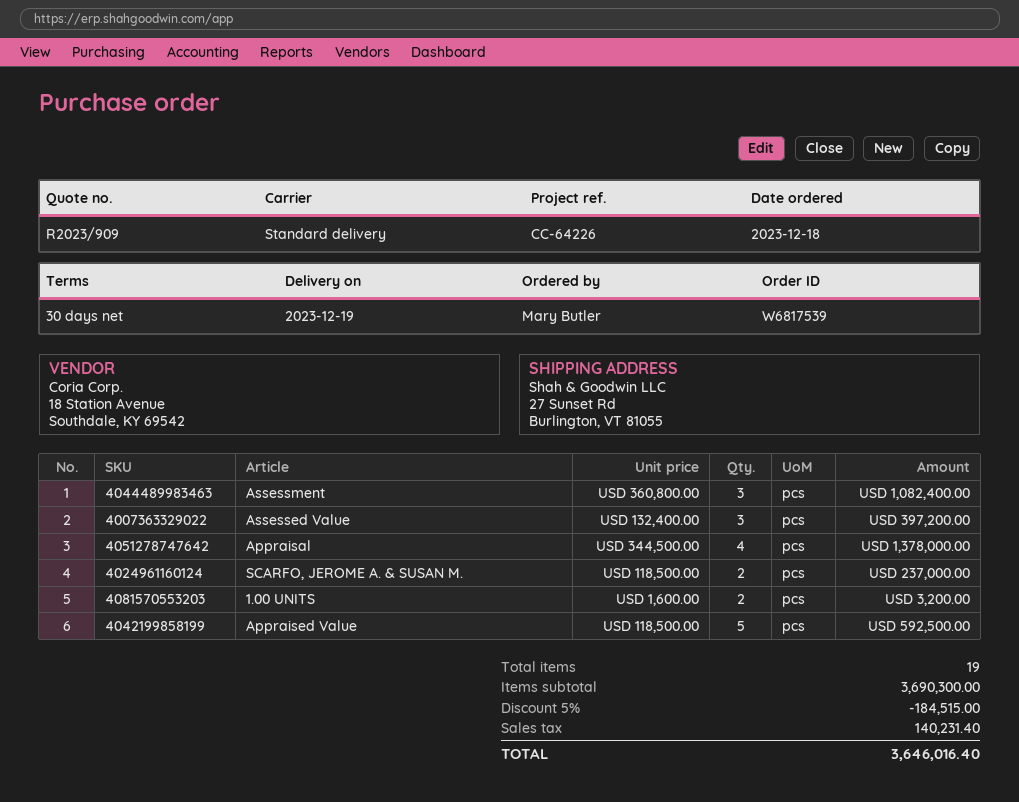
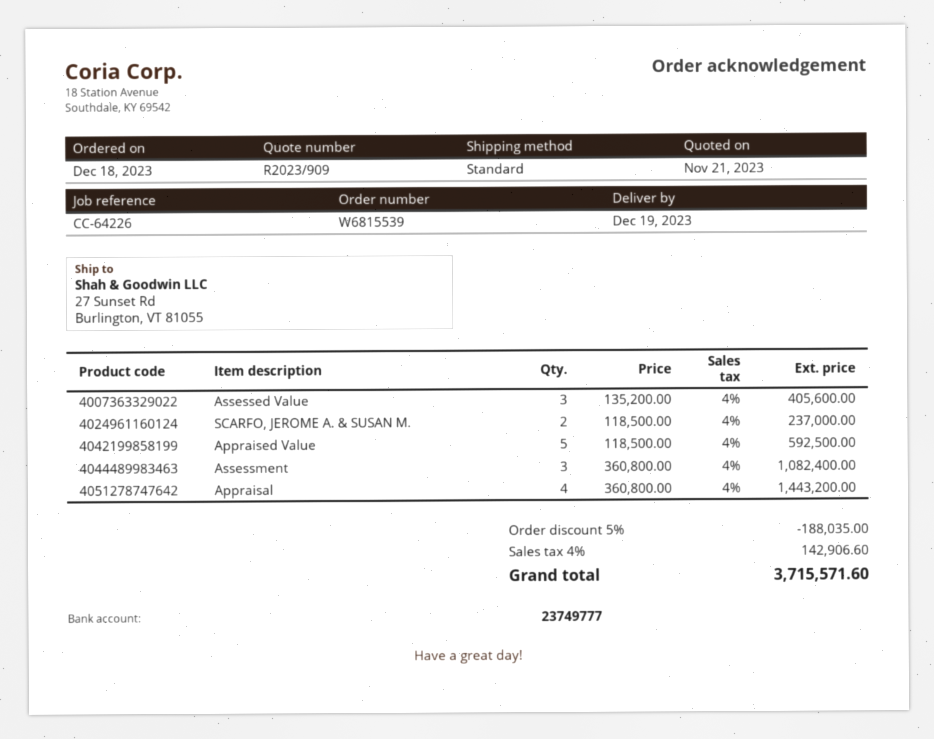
order number: W6817539 -> W6815539
Assessed Value: 3 x 132400.00 = 397200.00 -> 3 x 135200.00 = 405600.00
Appraisal: 4 x 344500.00 = 1378000.00 -> 4 x 360800.00 = 1443200.00
1.00 UNITS: 2 x 1600.00 = 3200.00 -> none
discount: 5% = 184515.00 -> 5% = 188035.00
tax: 140231.40 -> 142906.60
total: 3646016.40 -> 3715571.60

